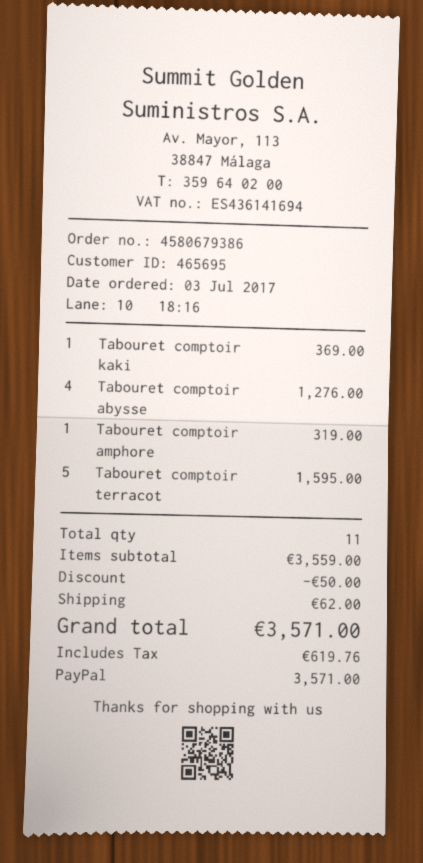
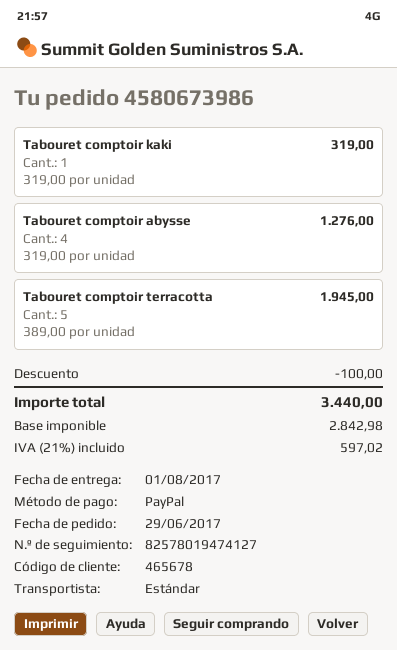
order number: 4580679386 -> 4580673986
order date: 2017-07-03 -> 2017-06-29
customer number: 465695 -> 465678
Tabouret comptoir kaki: 1 for 369.00 -> 1 for 319.00
Tabouret comptoir amphore: 1 for 319.00 -> none
Tabouret comptoir terracot: 5 for 1595.00 -> 5 for 1945.00
discount: 50.00 -> 100.00
shipping: 62.00 -> none
tax: 619.76 -> 597.02
total: 3571.00 -> 3440.00

